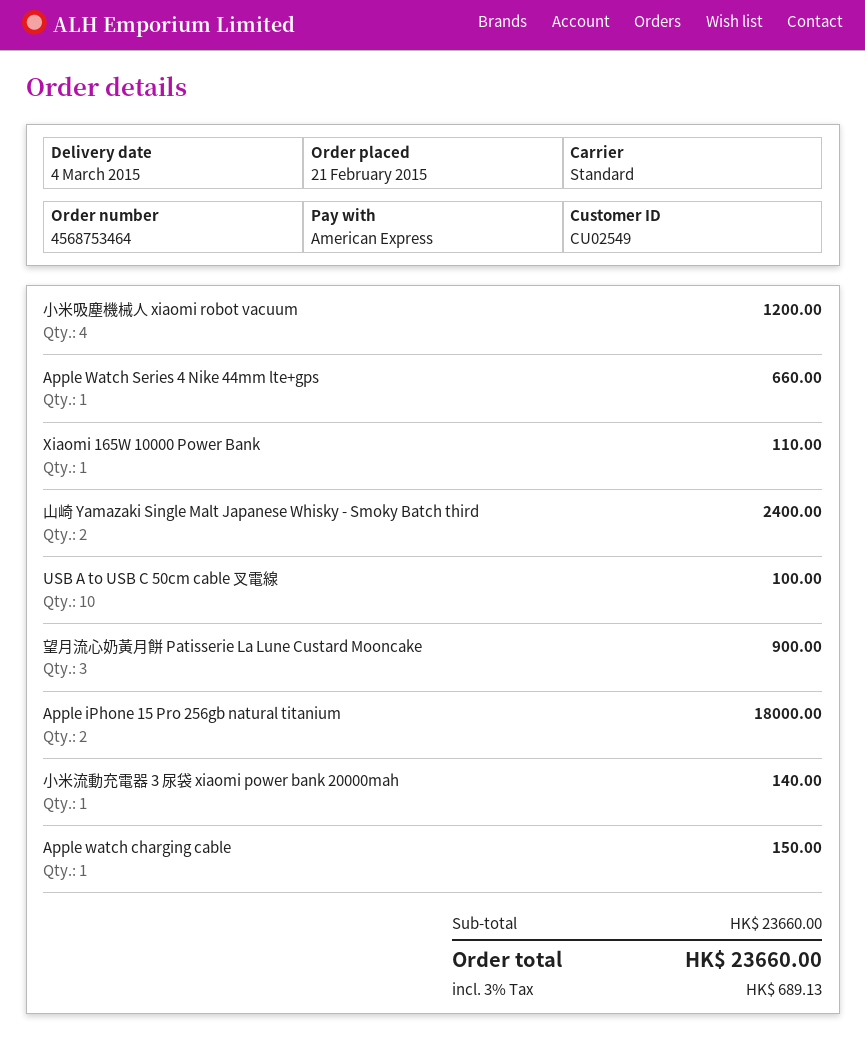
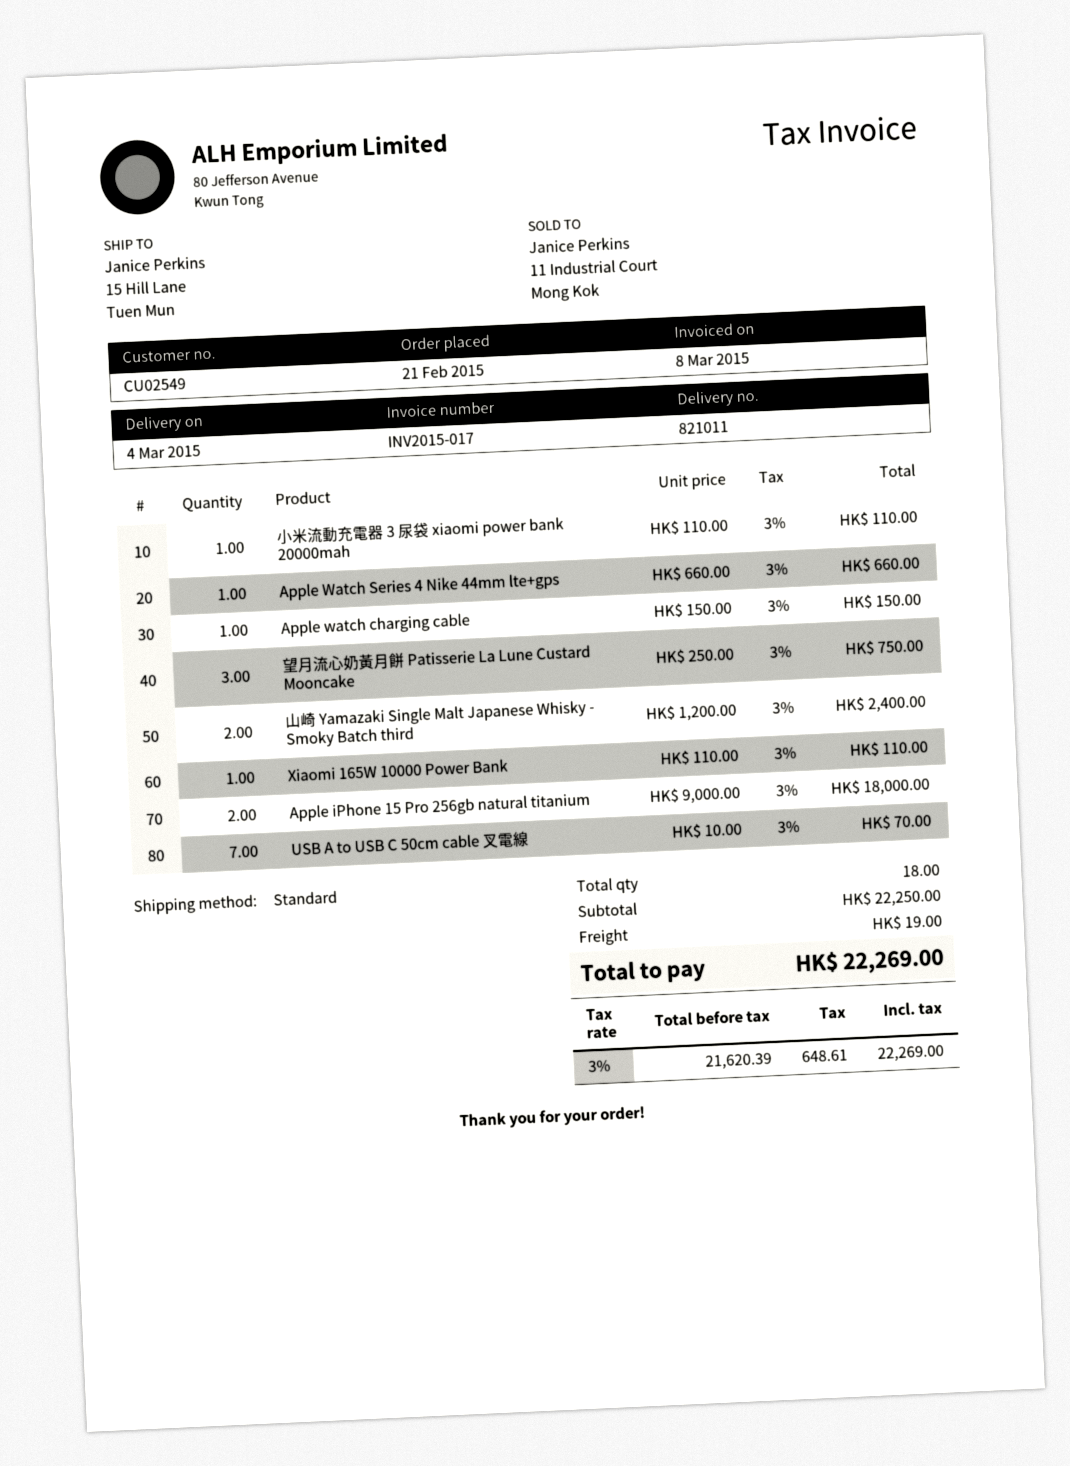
小米吸塵機械人 xiaomi robot vacuum: 4 for 1200.00 -> none
USB A to USB C 50cm cable 叉電線: 10 for 100.00 -> 7 for 70.00
望月流心奶黃月餅 Patisserie La Lune Custard Mooncake: 3 for 900.00 -> 3 for 750.00
小米流動充電器 3 尿袋 xiaomi power bank 20000mah: 1 for 140.00 -> 1 for 110.00
subtotal: 23660.00 -> 22250.00
shipping: none -> 19.00
tax: 3% = 689.13 -> 3% = 648.61
total: 23660.00 -> 22269.00

